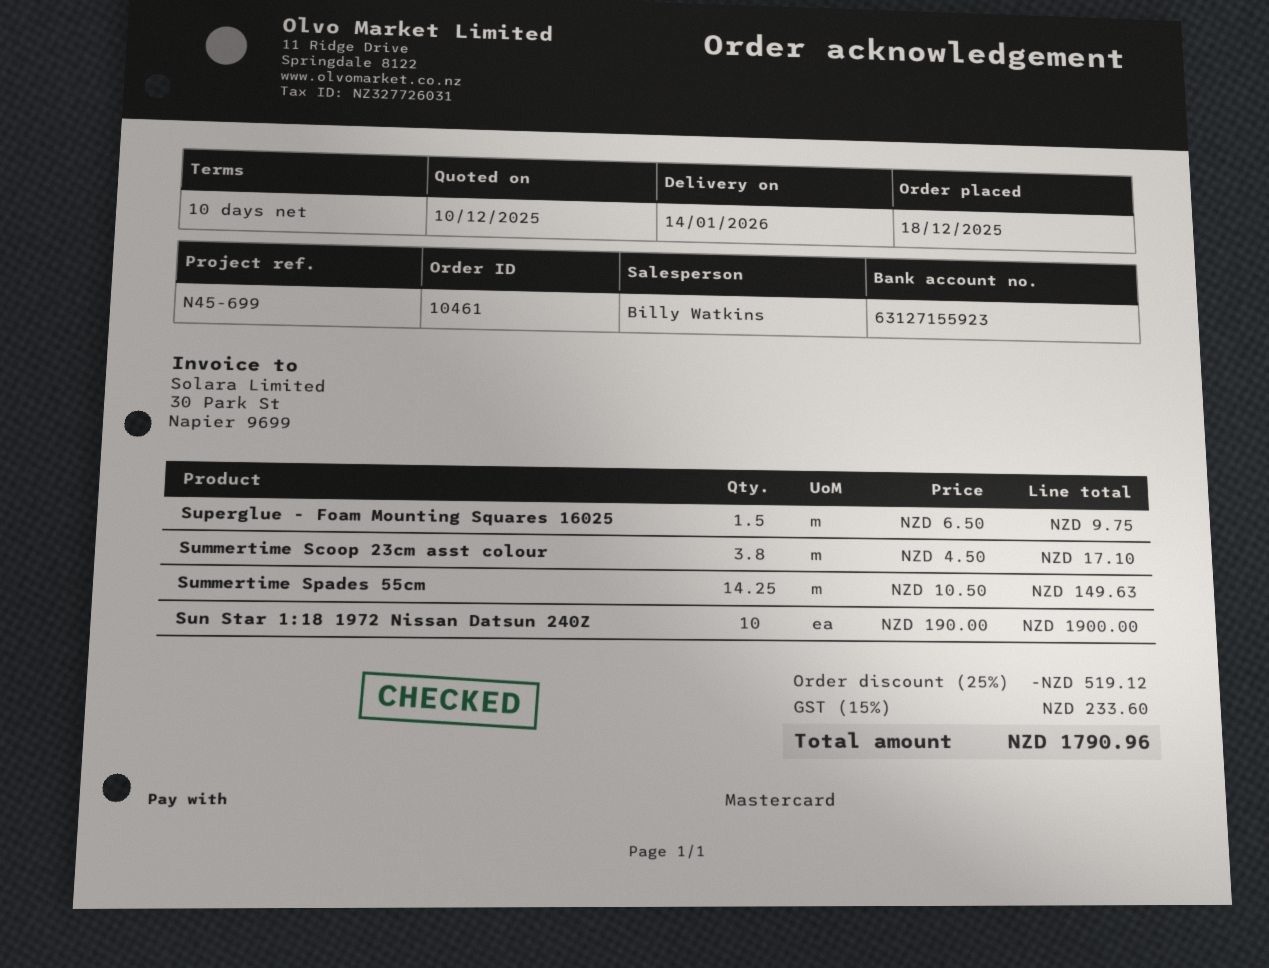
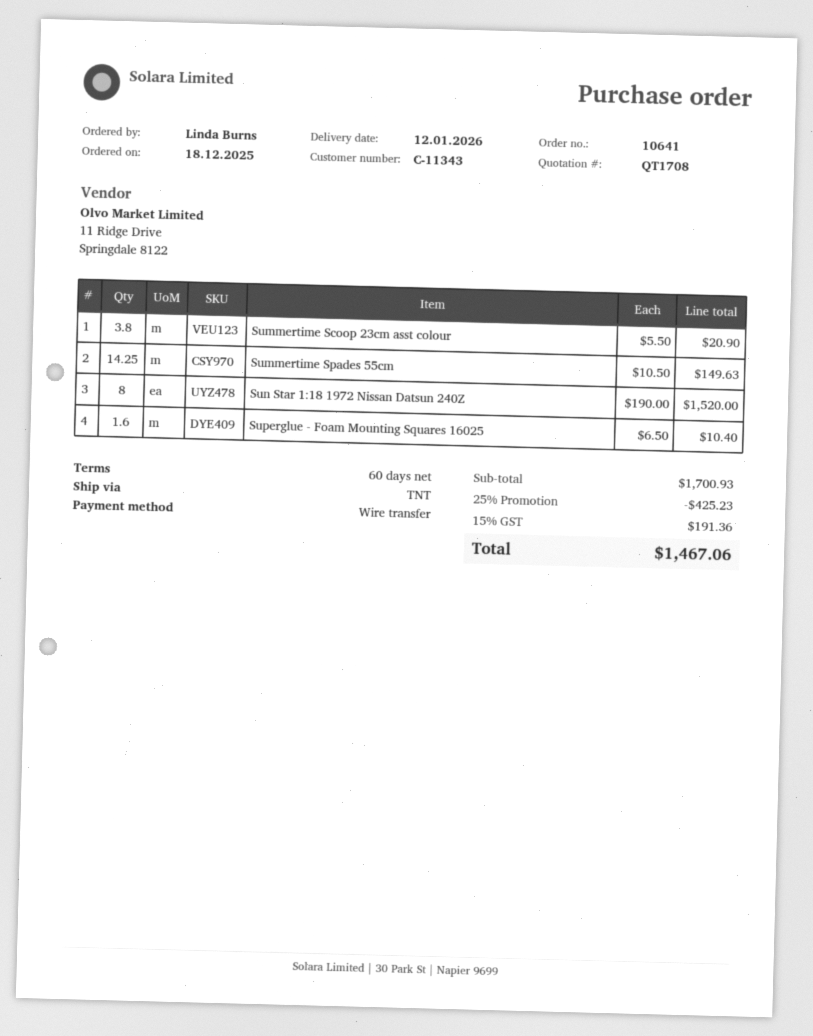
order number: 10461 -> 10641
delivery date: 2026-01-14 -> 2026-01-12
payment terms: 10 days -> 60 days
payment method: Mastercard -> bank transfer
Superglue - Foam Mounting Squares 16025: 1.5 x 6.50 = 9.75 -> 1.6 x 6.50 = 10.40
Summertime Scoop 23cm asst colour: 3.8 x 4.50 = 17.10 -> 3.8 x 5.50 = 20.90
Sun Star 1:18 1972 Nissan Datsun 240Z: 10 x 190.00 = 1900.00 -> 8 x 190.00 = 1520.00
discount: 25% = 519.12 -> 25% = 425.23
tax: 15% = 233.60 -> 15% = 191.36
total: 1790.96 -> 1467.06

